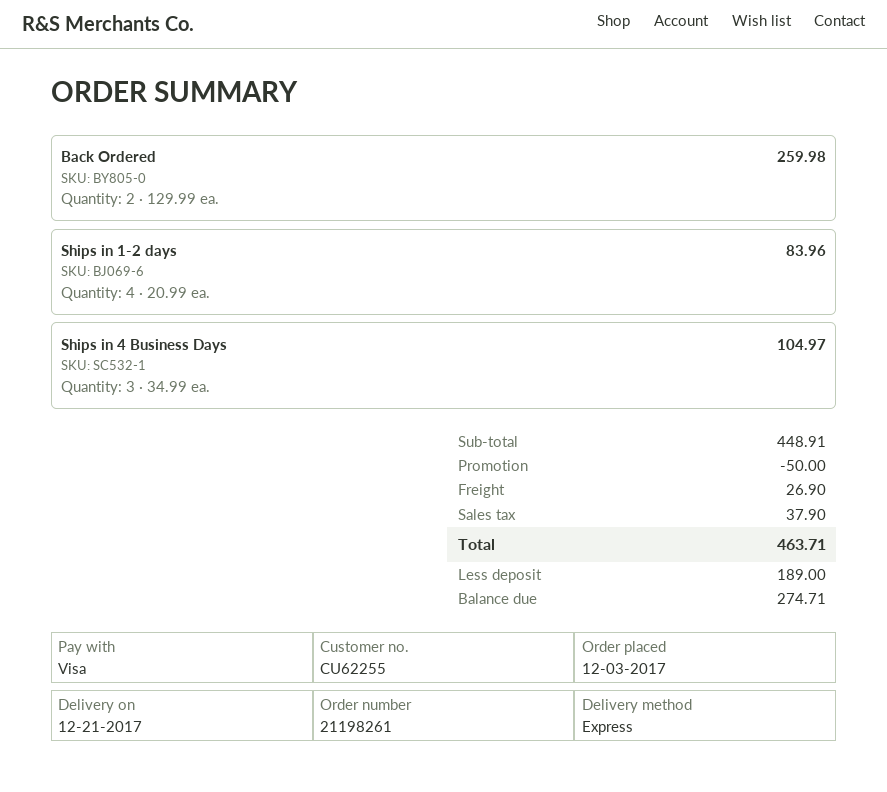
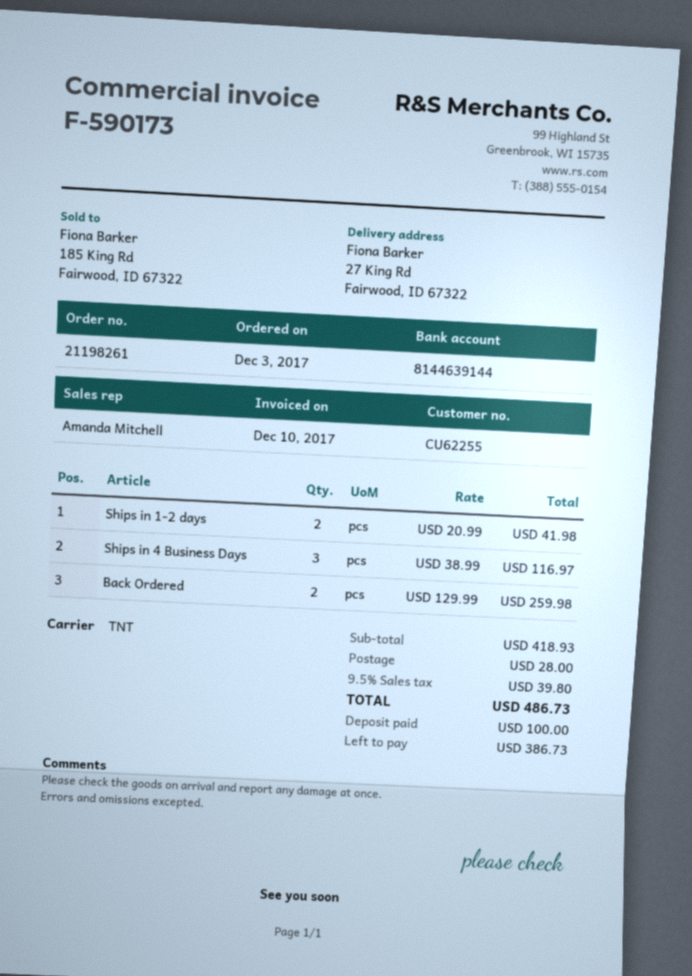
shipping method: express -> TNT
Ships in 1-2 days: 4 x 20.99 = 83.96 -> 2 x 20.99 = 41.98
Ships in 4 Business Days: 3 x 34.99 = 104.97 -> 3 x 38.99 = 116.97
subtotal: 448.91 -> 418.93
discount: 50.00 -> none
shipping: 26.90 -> 28.00
tax: 37.90 -> 39.80
total: 463.71 -> 486.73
deposit: 189.00 -> 100.00
balance: 274.71 -> 386.73

